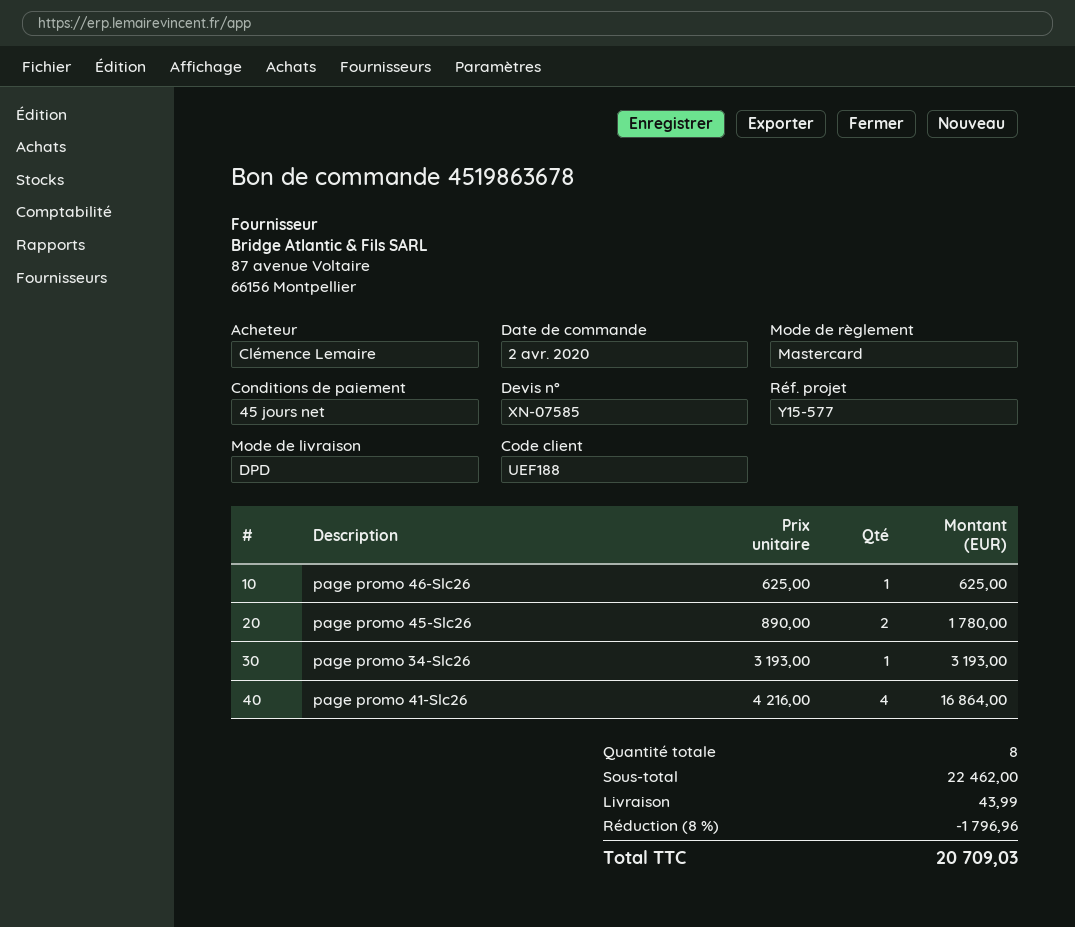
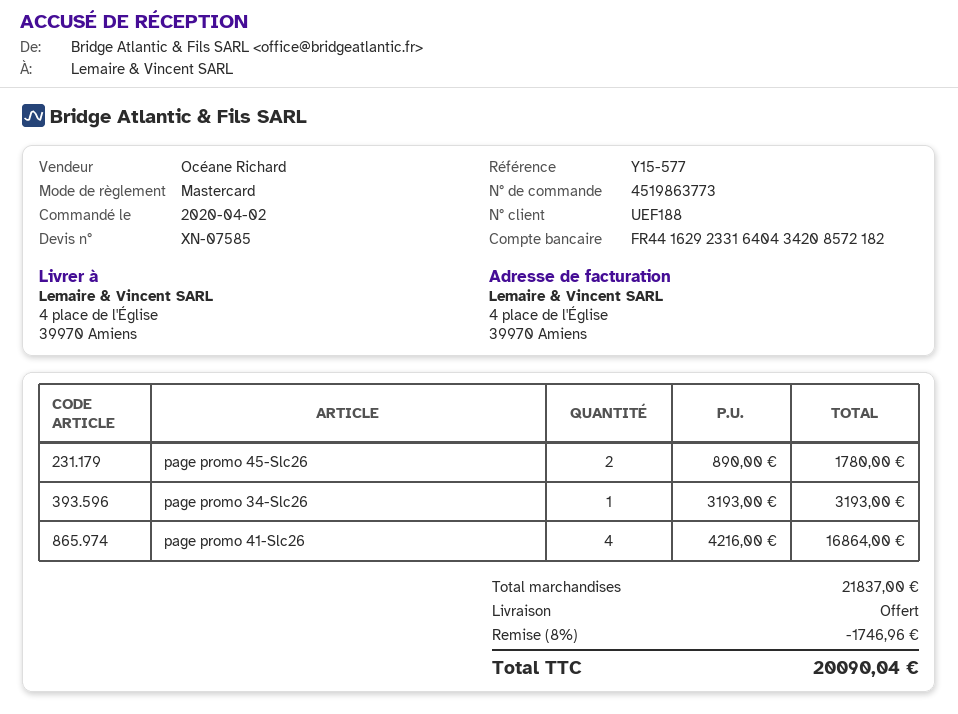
order number: 4519863678 -> 4519863773
page promo 46-Slc26: 1 x 625.00 = 625.00 -> none
subtotal: 22462.00 -> 21837.00
discount: 8% = 1796.96 -> 8% = 1746.96
shipping: 43.99 -> 0.00
total: 20709.03 -> 20090.04

